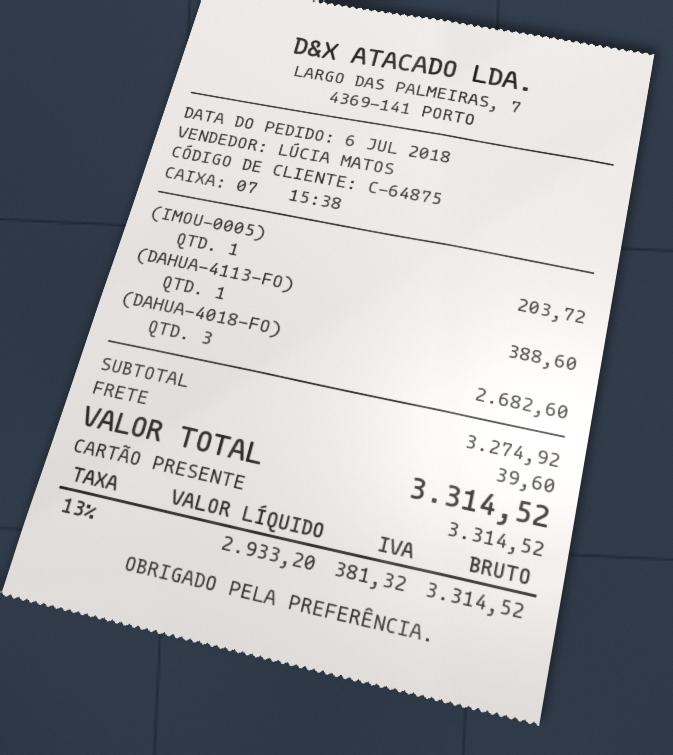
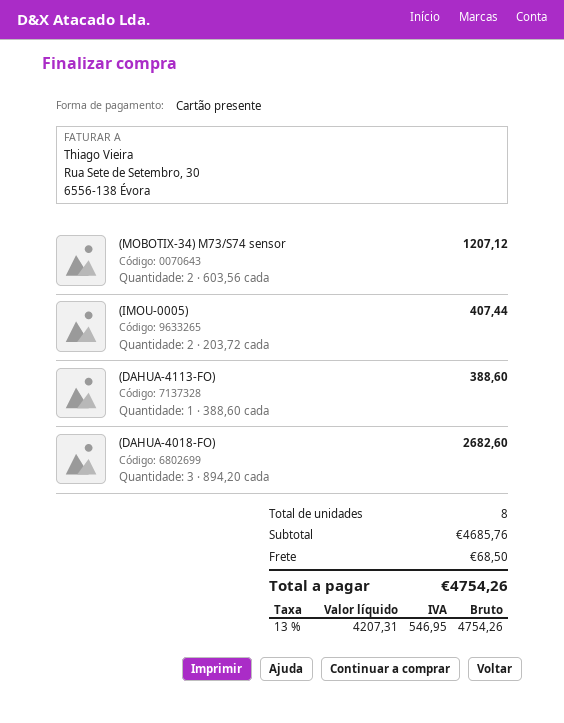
(IMOU-0005): 1 for 203.72 -> 2 for 407.44
(MOBOTIX-34) M73/S74 sensor: none -> 2 for 1207.12
subtotal: 3274.92 -> 4685.76
shipping: 39.60 -> 68.50
net: 2933.20 -> 4207.31
tax: 13% = 381.32 -> 13% = 546.95
total: 3314.52 -> 4754.26

